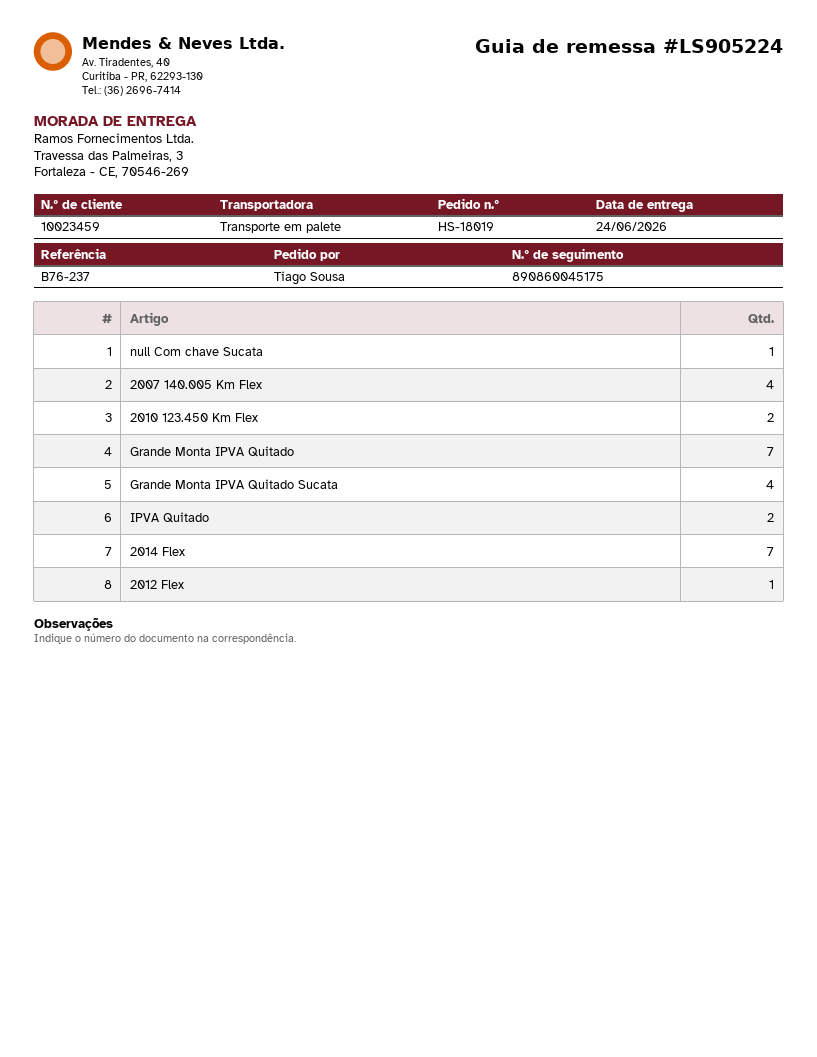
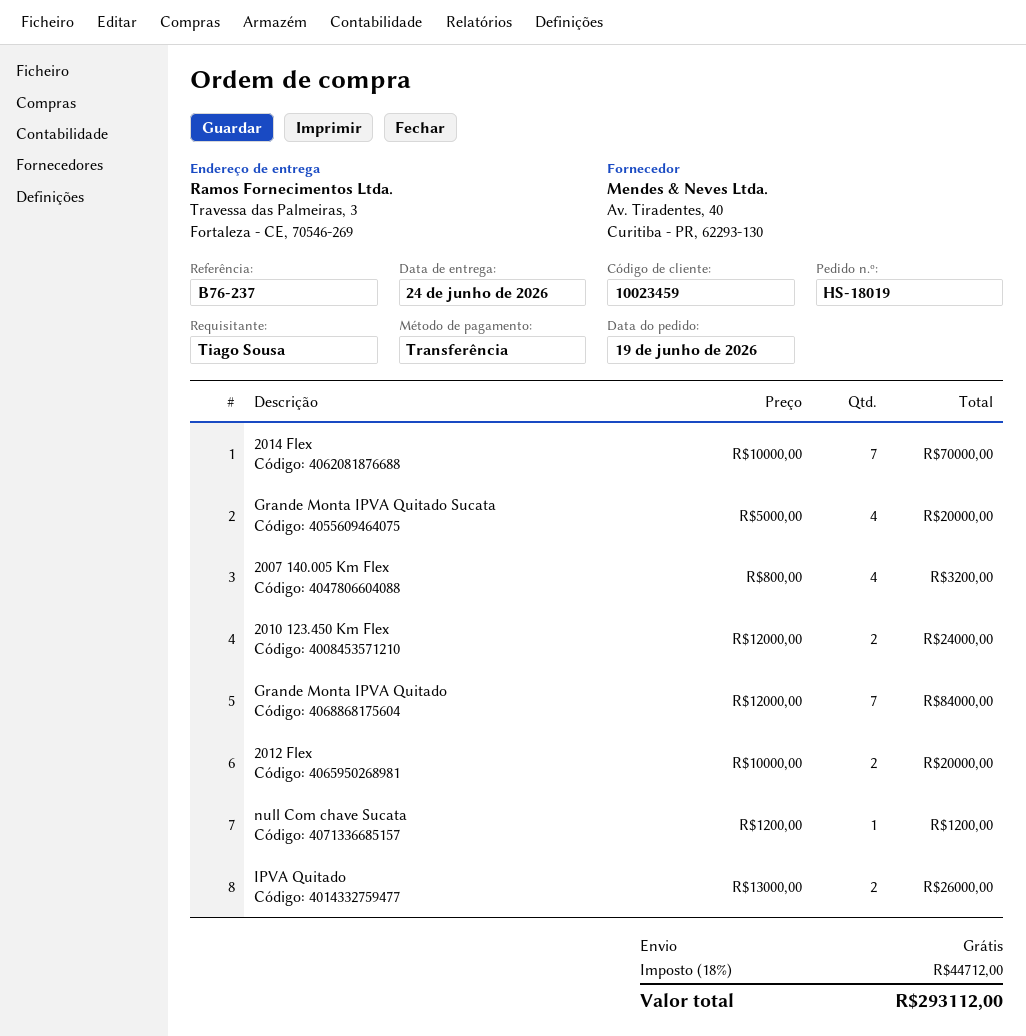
2012 Flex: 1 -> 2

